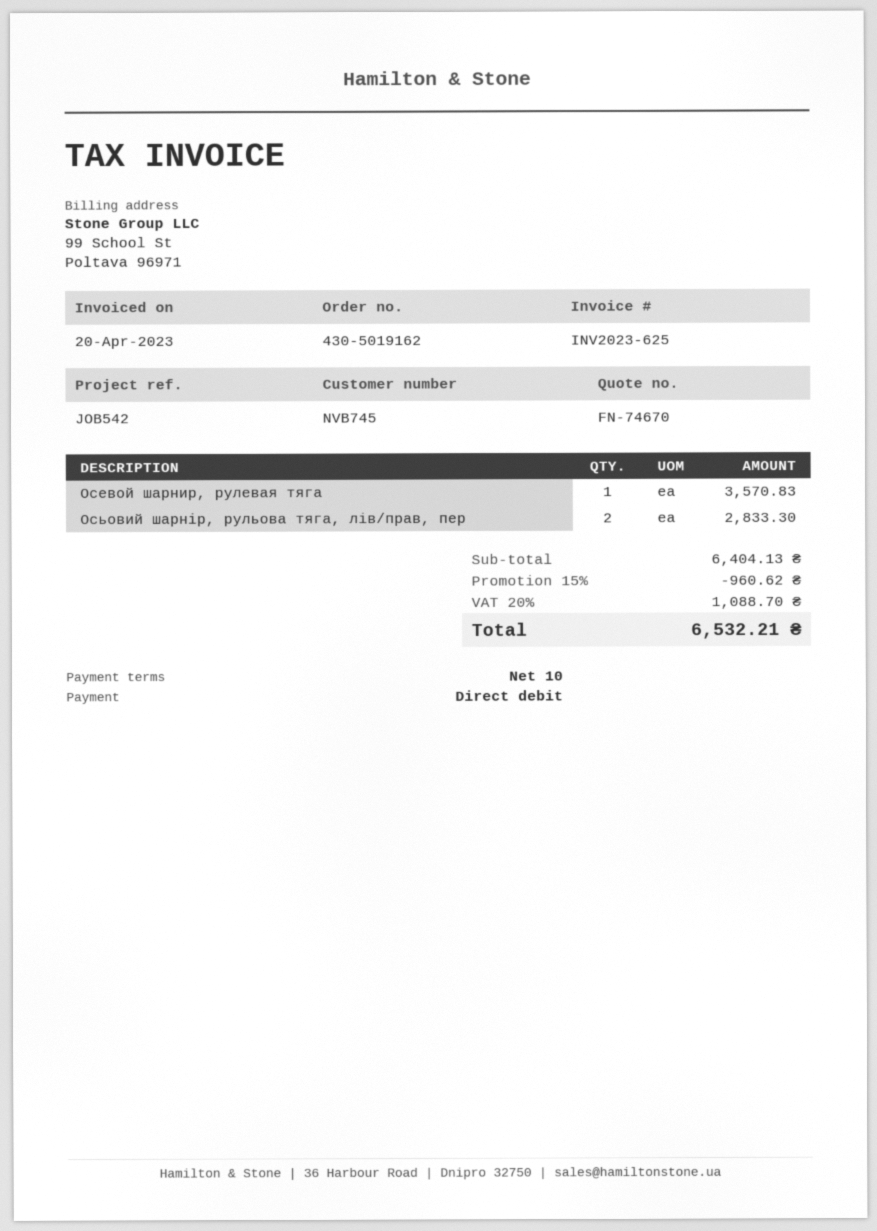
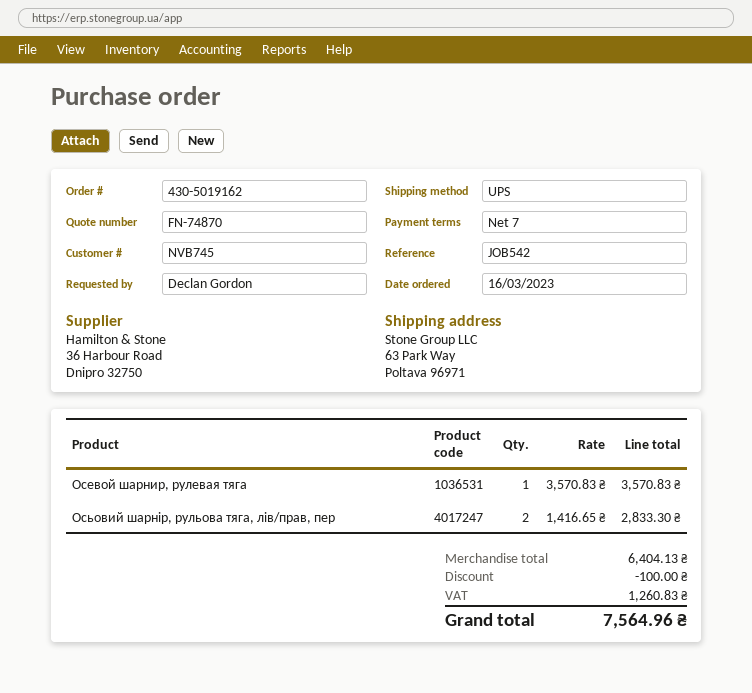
quote number: FN-74670 -> FN-74870
payment terms: 10 days -> 7 days
discount: 960.62 -> 100.00
tax: 1088.70 -> 1260.83
total: 6532.21 -> 7564.96

